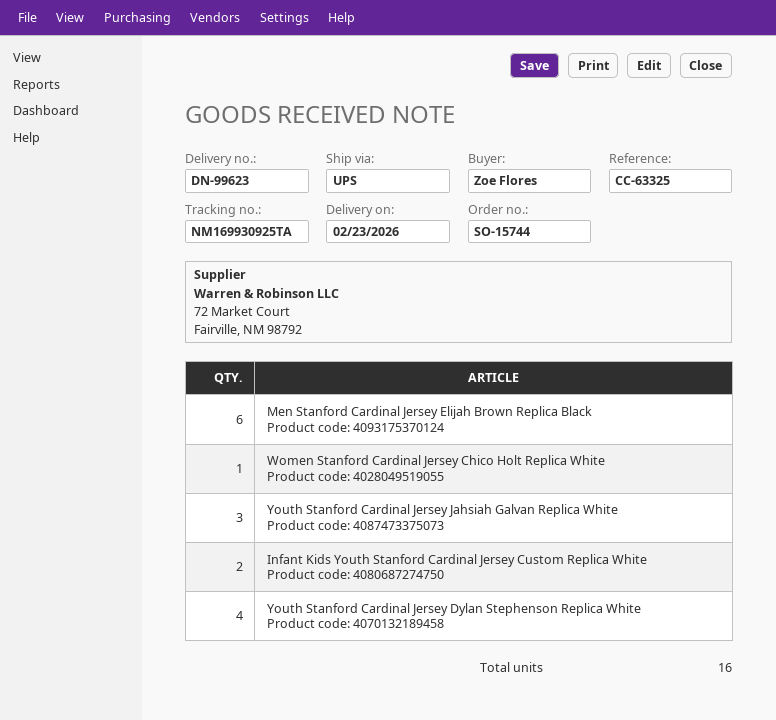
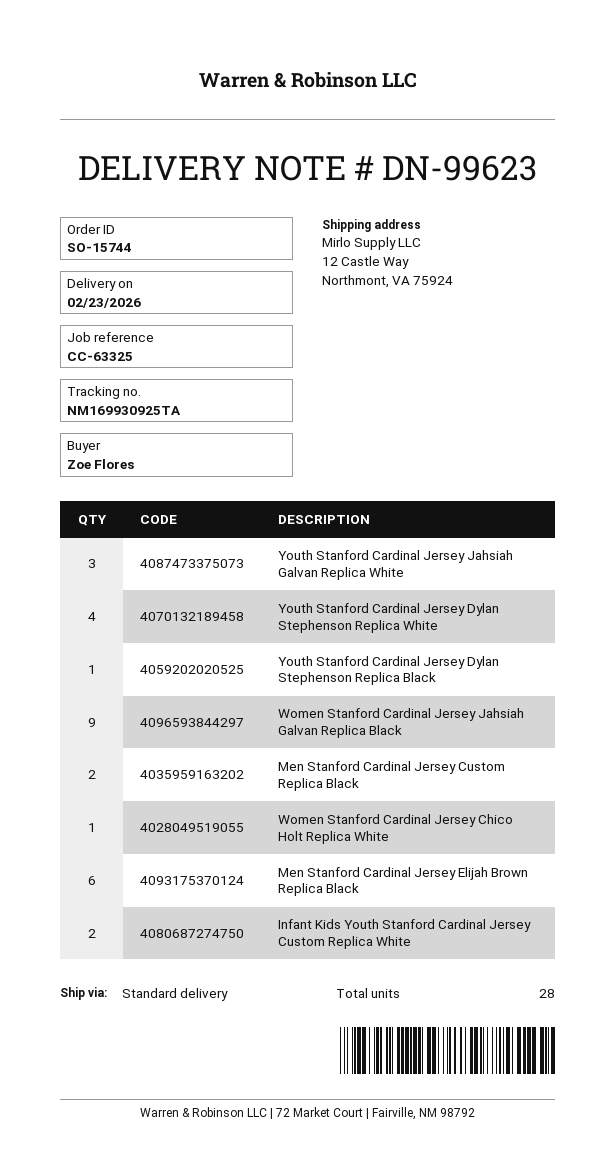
shipping method: UPS -> standard
Youth Stanford Cardinal Jersey Dylan Stephenson Replica Black: none -> 1
Women Stanford Cardinal Jersey Jahsiah Galvan Replica Black: none -> 9
Men Stanford Cardinal Jersey Custom Replica Black: none -> 2
total quantity: 16 -> 28

